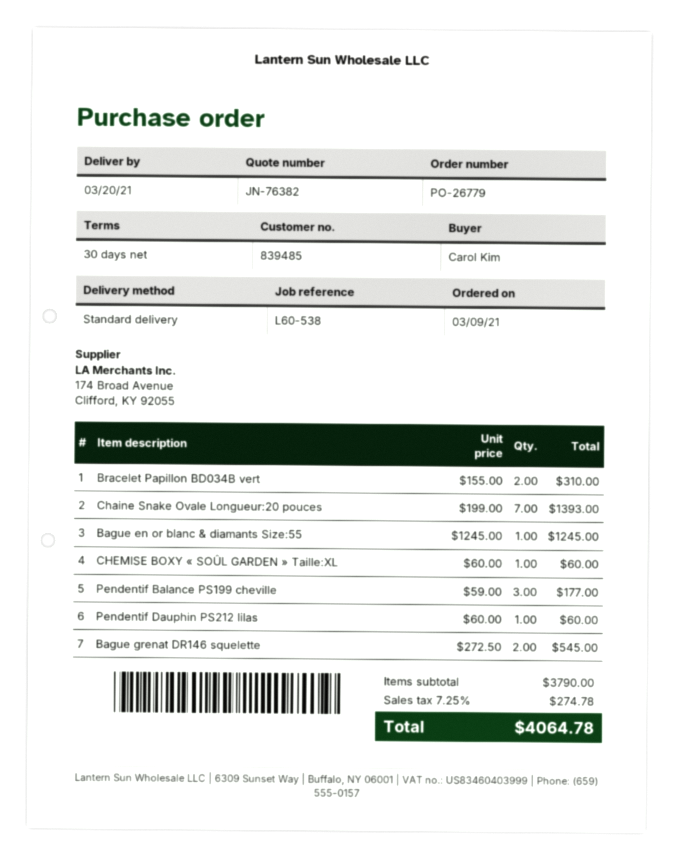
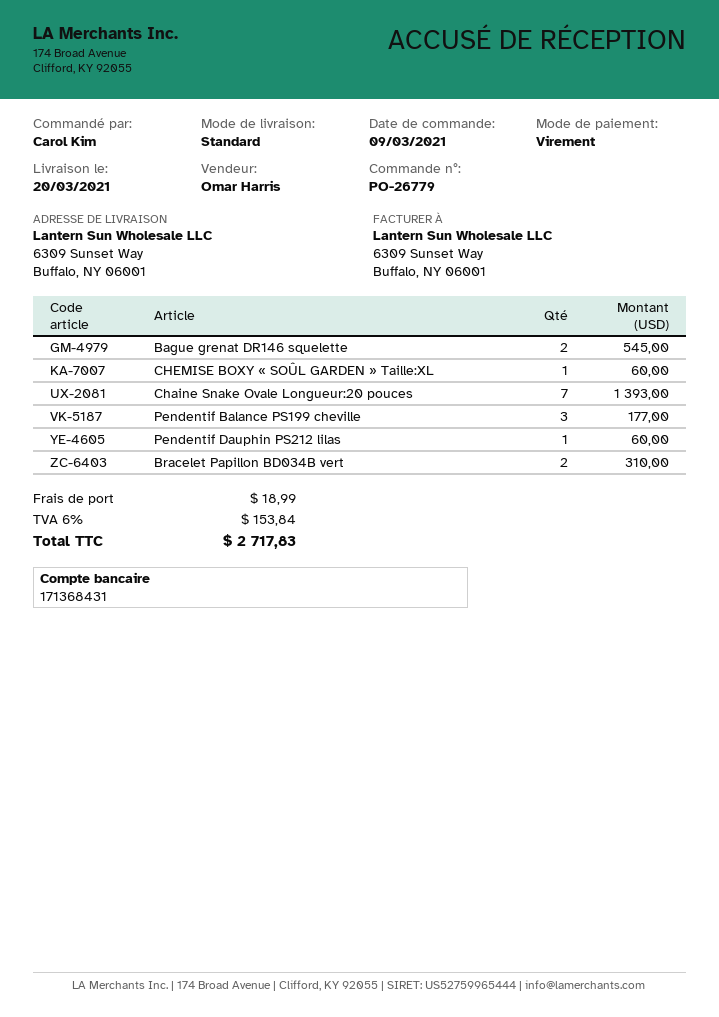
Bague en or blanc & diamants Size:55: 1 for 1245.00 -> none
shipping: none -> 18.99
tax: 7.25% = 274.78 -> 6% = 153.84
total: 4064.78 -> 2717.83

